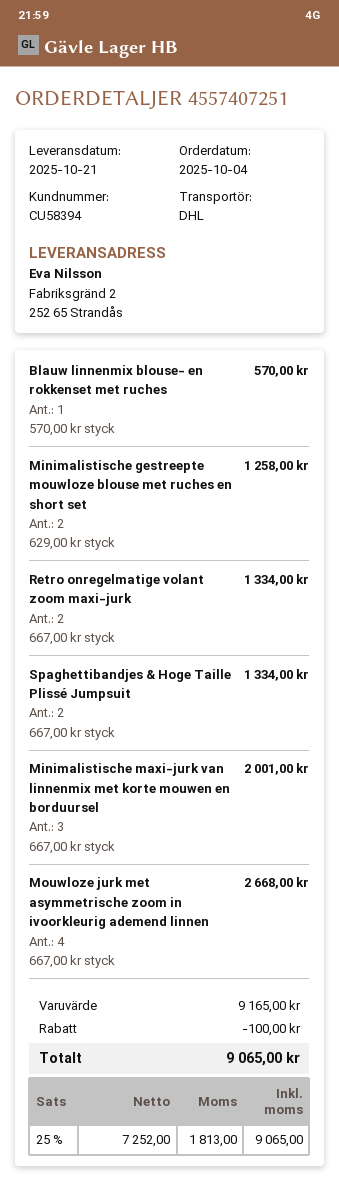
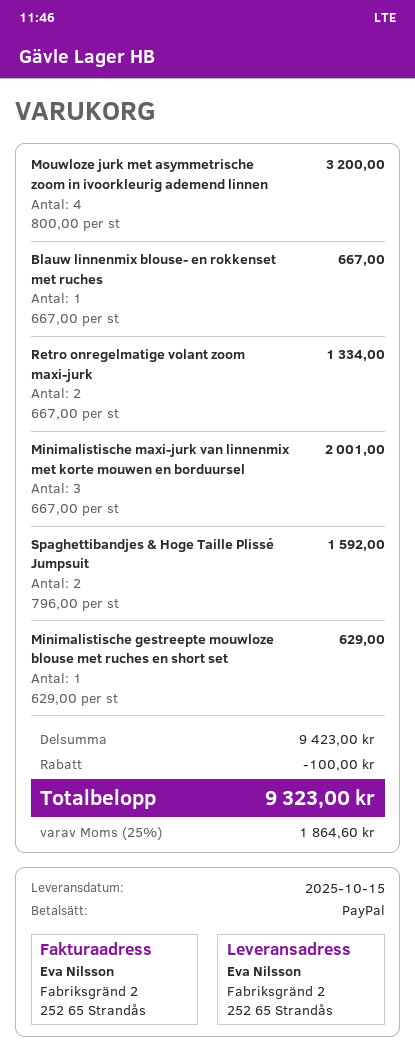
delivery date: 2025-10-21 -> 2025-10-15
Blauw linnenmix blouse- en rokkenset met ruches: 1 x 570.00 = 570.00 -> 1 x 667.00 = 667.00
Minimalistische gestreepte mouwloze blouse met ruches en short set: 2 x 629.00 = 1258.00 -> 1 x 629.00 = 629.00
Spaghettibandjes & Hoge Taille Plissé Jumpsuit: 2 x 667.00 = 1334.00 -> 2 x 796.00 = 1592.00
Mouwloze jurk met asymmetrische zoom in ivoorkleurig ademend linnen: 4 x 667.00 = 2668.00 -> 4 x 800.00 = 3200.00
subtotal: 9165.00 -> 9423.00
tax: 25% = 1813.00 -> 25% = 1864.60
total: 9065.00 -> 9323.00

